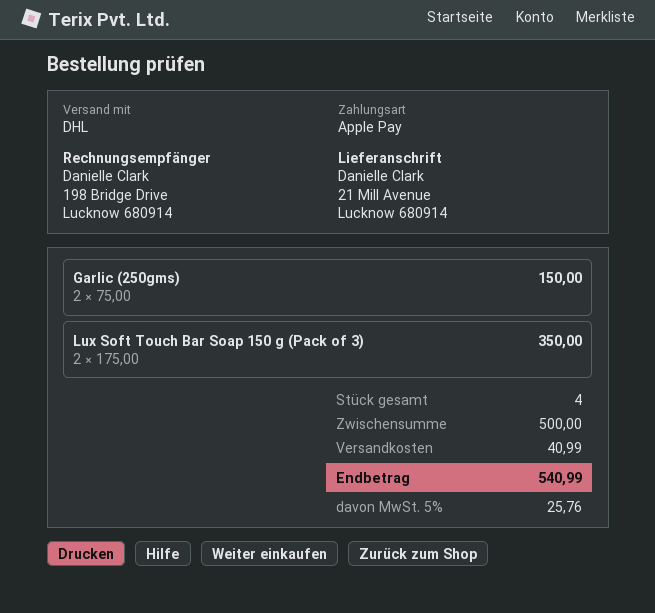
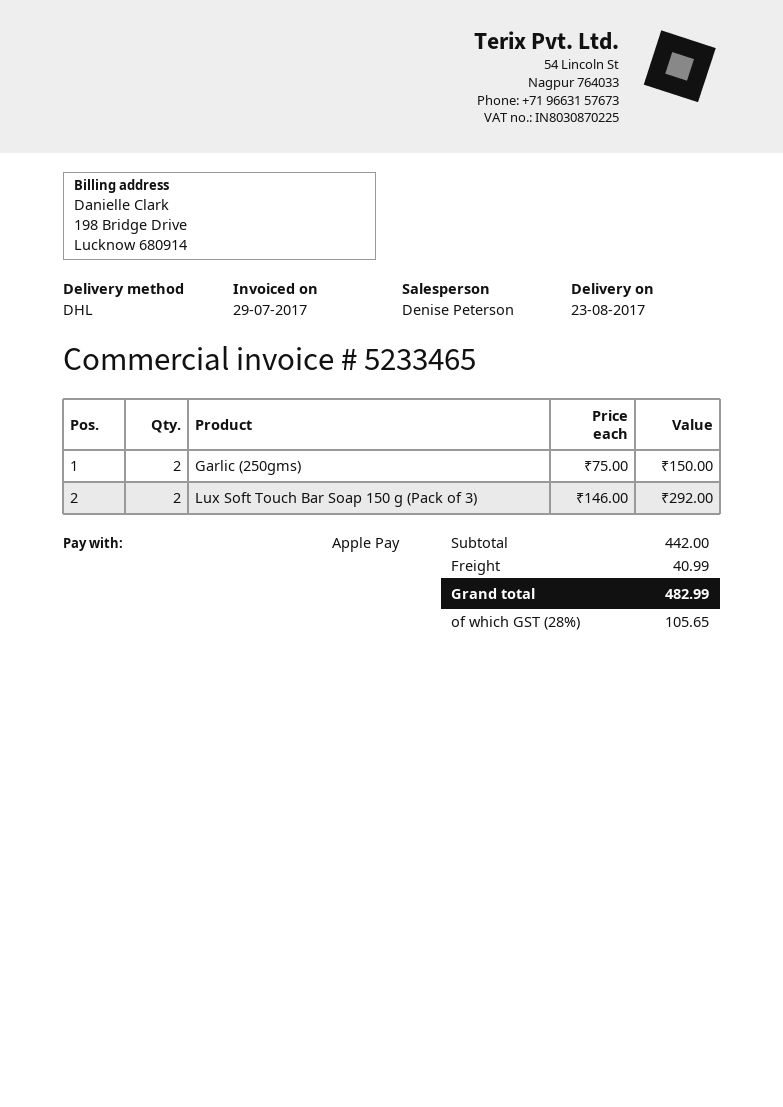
Lux Soft Touch Bar Soap 150 g (Pack of 3): 2 x 175.00 = 350.00 -> 2 x 146.00 = 292.00
subtotal: 500.00 -> 442.00
tax: 5% = 25.76 -> 28% = 105.65
total: 540.99 -> 482.99

